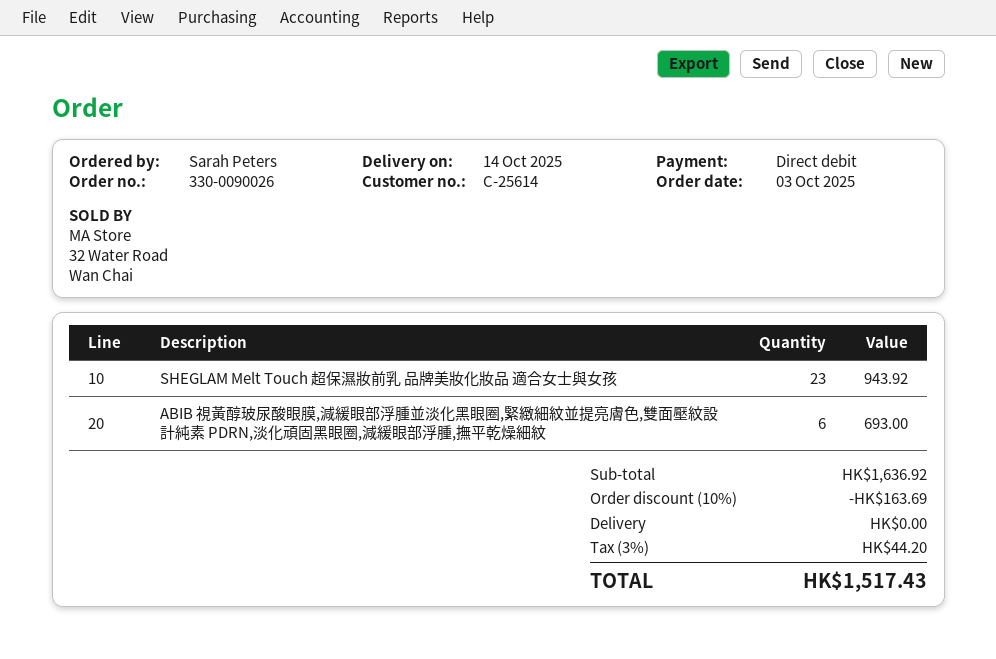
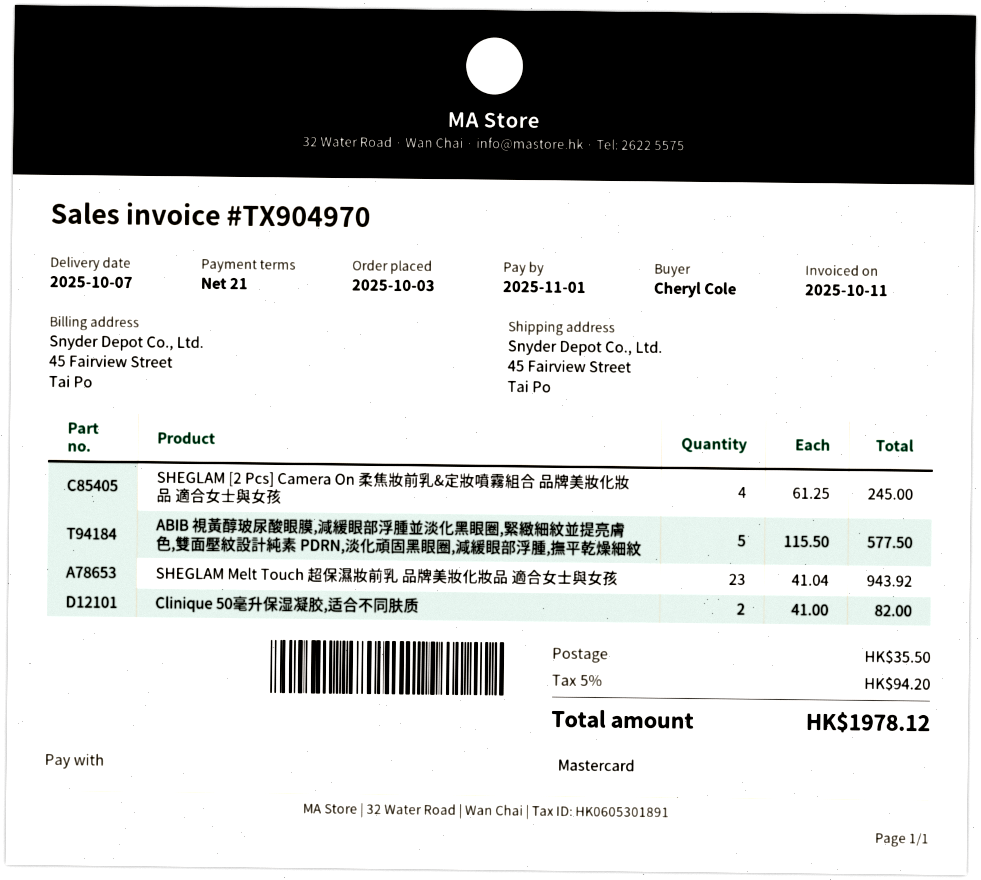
delivery date: 2025-10-14 -> 2025-10-07
ordered by: Sarah Peters -> Cheryl Cole
payment method: direct debit -> Mastercard
ABIB 視黃醇玻尿酸眼膜,減緩眼部浮腫並淡化黑眼圈,緊緻細紋並提亮膚色,雙面壓紋設計純素 PDRN,淡化頑固黑眼圈,減緩眼部浮腫,撫平乾燥細紋: 6 for 693.00 -> 5 for 577.50
SHEGLAM [2 Pcs] Camera On 柔焦妝前乳&定妝噴霧組合 品牌美妝化妝品 適合女士與女孩: none -> 4 for 245.00
Clinique 50毫升保湿凝胶,适合不同肤质: none -> 2 for 82.00
discount: 10% = 163.69 -> none
shipping: 0.00 -> 35.50
tax: 3% = 44.20 -> 5% = 94.20
total: 1517.43 -> 1978.12

